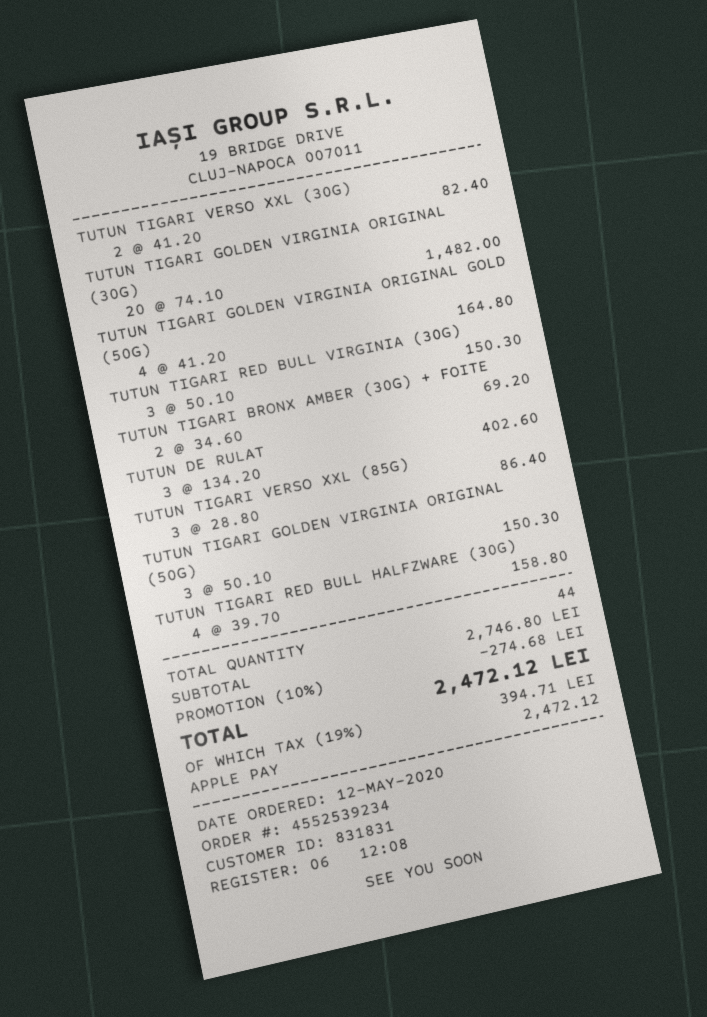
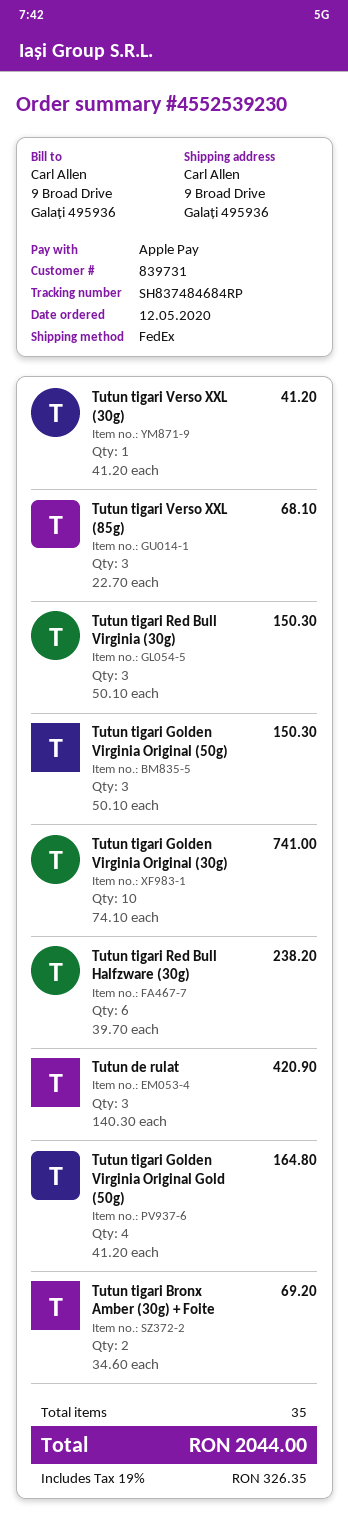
order number: 4552539234 -> 4552539230
customer number: 831831 -> 839731
TUTUN TIGARI VERSO XXL (30G): 2 x 41.20 = 82.40 -> 1 x 41.20 = 41.20
TUTUN TIGARI GOLDEN VIRGINIA ORIGINAL (30G): 20 x 74.10 = 1482.00 -> 10 x 74.10 = 741.00
TUTUN DE RULAT: 3 x 134.20 = 402.60 -> 3 x 140.30 = 420.90
TUTUN TIGARI VERSO XXL (85G): 3 x 28.80 = 86.40 -> 3 x 22.70 = 68.10
TUTUN TIGARI RED BULL HALFZWARE (30G): 4 x 39.70 = 158.80 -> 6 x 39.70 = 238.20
total quantity: 44 -> 35
discount: 10% = 274.68 -> none
tax: 19% = 394.71 -> 19% = 326.35
total: 2472.12 -> 2044.00

